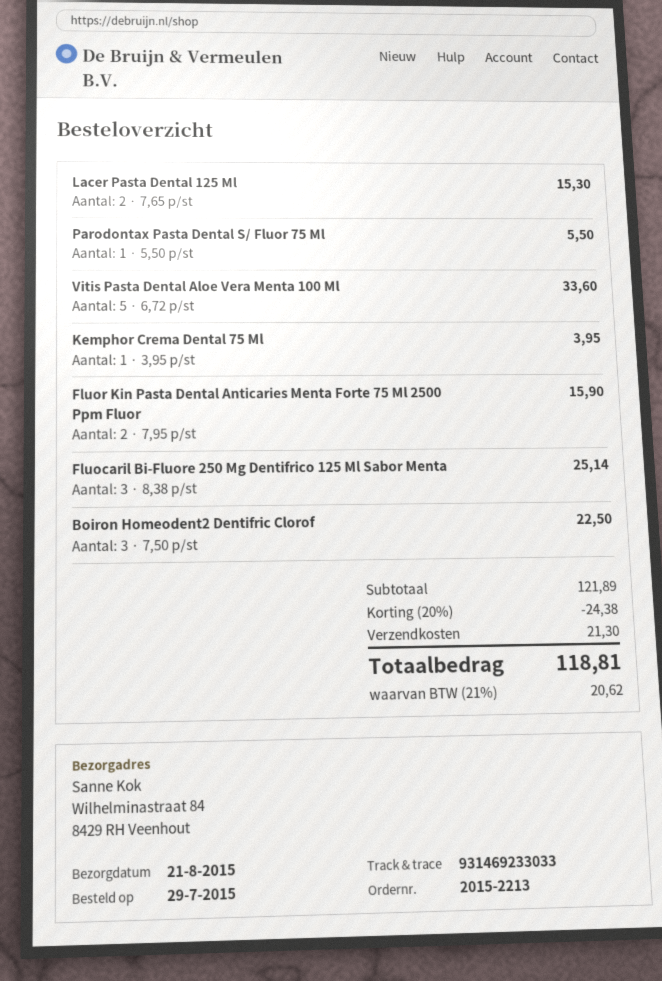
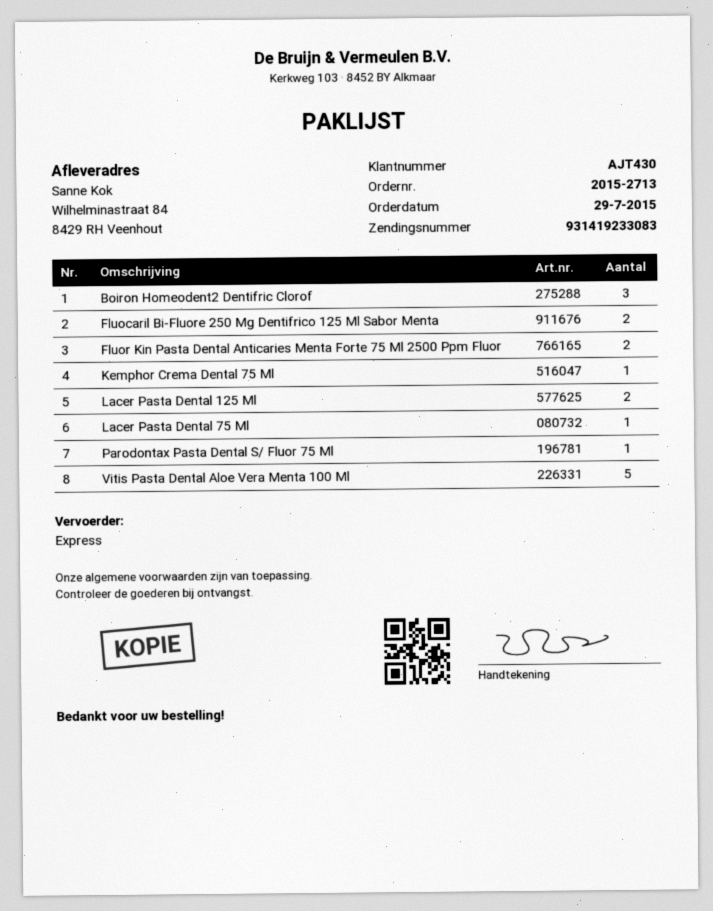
order number: 2015-2213 -> 2015-2713
tracking number: 931469233033 -> 931419233083
Fluocaril Bi-Fluore 250 Mg Dentifrico 125 Ml Sabor Menta: 3 -> 2
Lacer Pasta Dental 75 Ml: none -> 1

